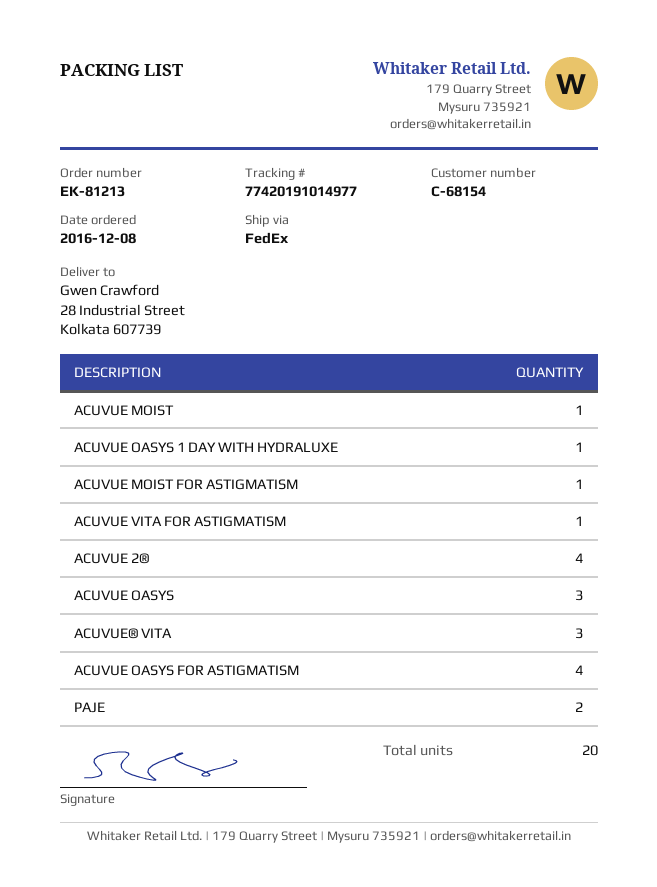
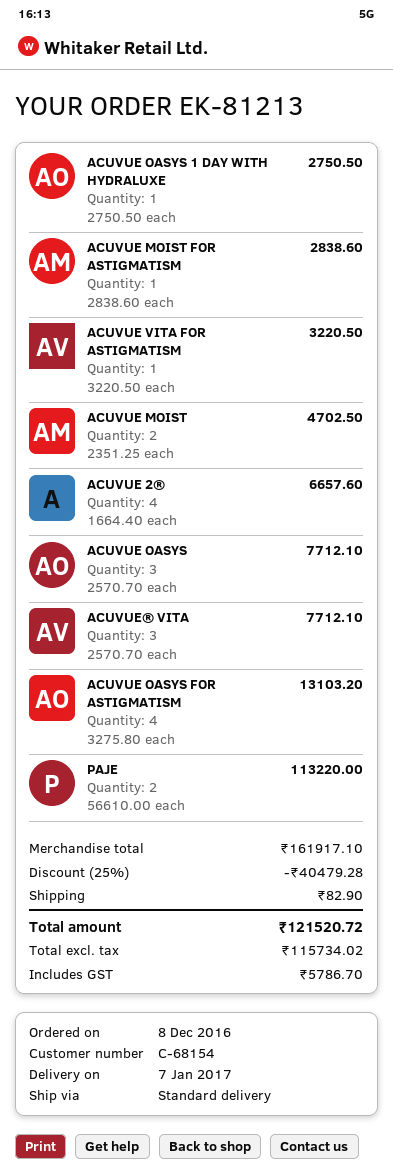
shipping method: FedEx -> standard
ACUVUE MOIST: 1 -> 2

